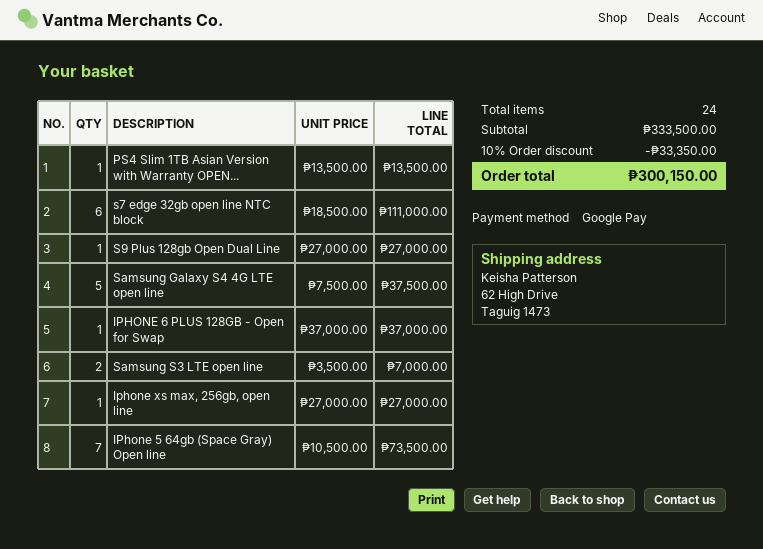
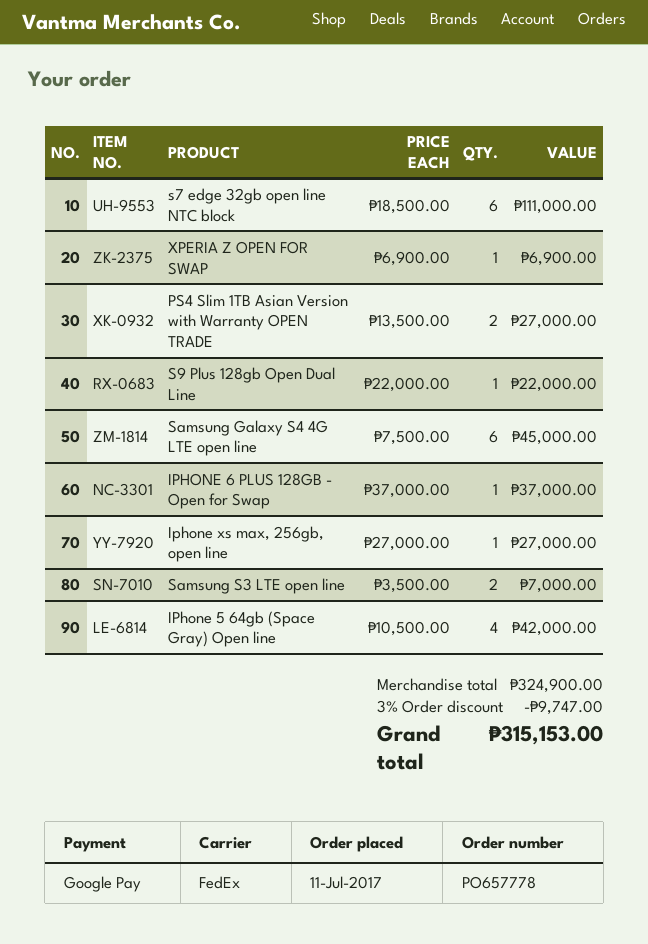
PS4 Slim 1TB Asian Version with Warranty OPEN...: 1 x 13500.00 = 13500.00 -> 2 x 13500.00 = 27000.00
S9 Plus 128gb Open Dual Line: 1 x 27000.00 = 27000.00 -> 1 x 22000.00 = 22000.00
Samsung Galaxy S4 4G LTE open line: 5 x 7500.00 = 37500.00 -> 6 x 7500.00 = 45000.00
IPhone 5 64gb (Space Gray) Open line: 7 x 10500.00 = 73500.00 -> 4 x 10500.00 = 42000.00
XPERIA Z OPEN FOR SWAP: none -> 1 x 6900.00 = 6900.00
subtotal: 333500.00 -> 324900.00
discount: 10% = 33350.00 -> 3% = 9747.00
total: 300150.00 -> 315153.00

